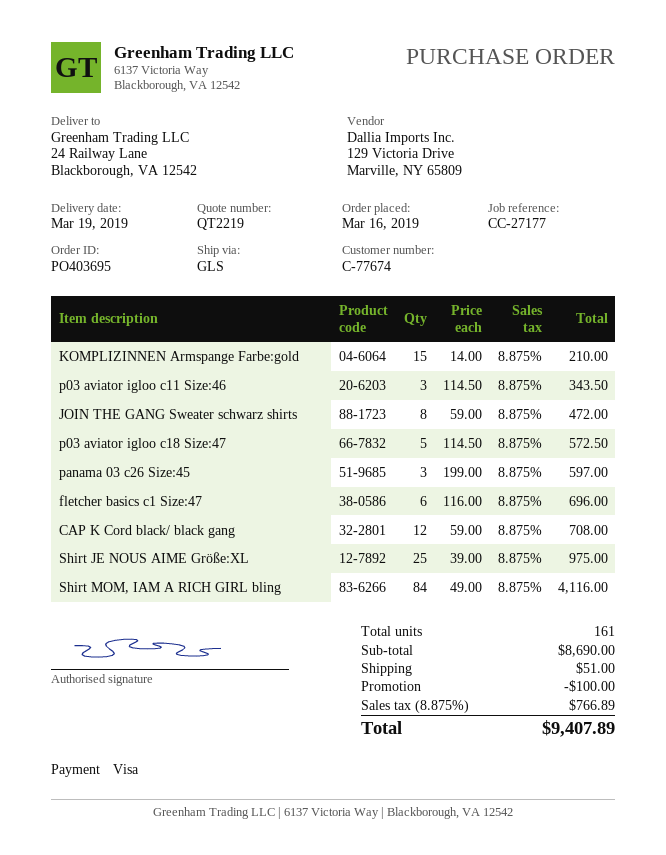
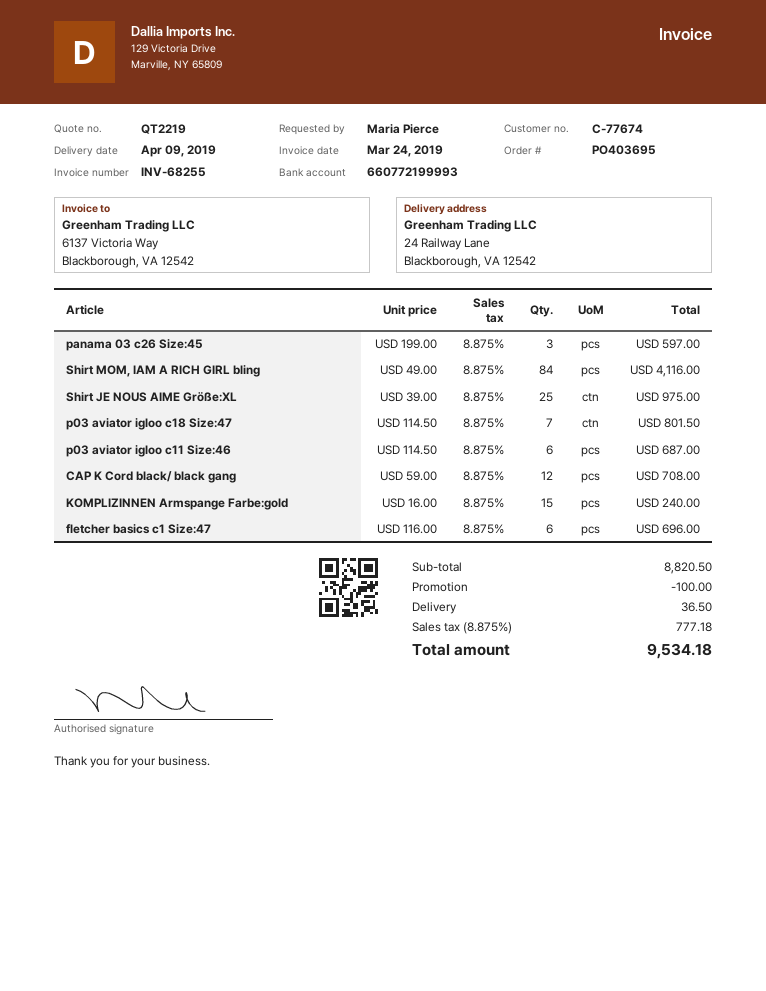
delivery date: 2019-03-19 -> 2019-04-09
KOMPLIZINNEN Armspange Farbe:gold: 15 x 14.00 = 210.00 -> 15 x 16.00 = 240.00
p03 aviator igloo c11 Size:46: 3 x 114.50 = 343.50 -> 6 x 114.50 = 687.00
JOIN THE GANG Sweater schwarz shirts: 8 x 59.00 = 472.00 -> none
p03 aviator igloo c18 Size:47: 5 x 114.50 = 572.50 -> 7 x 114.50 = 801.50
subtotal: 8690.00 -> 8820.50
shipping: 51.00 -> 36.50
tax: 8.875% = 766.89 -> 8.875% = 777.18
total: 9407.89 -> 9534.18

